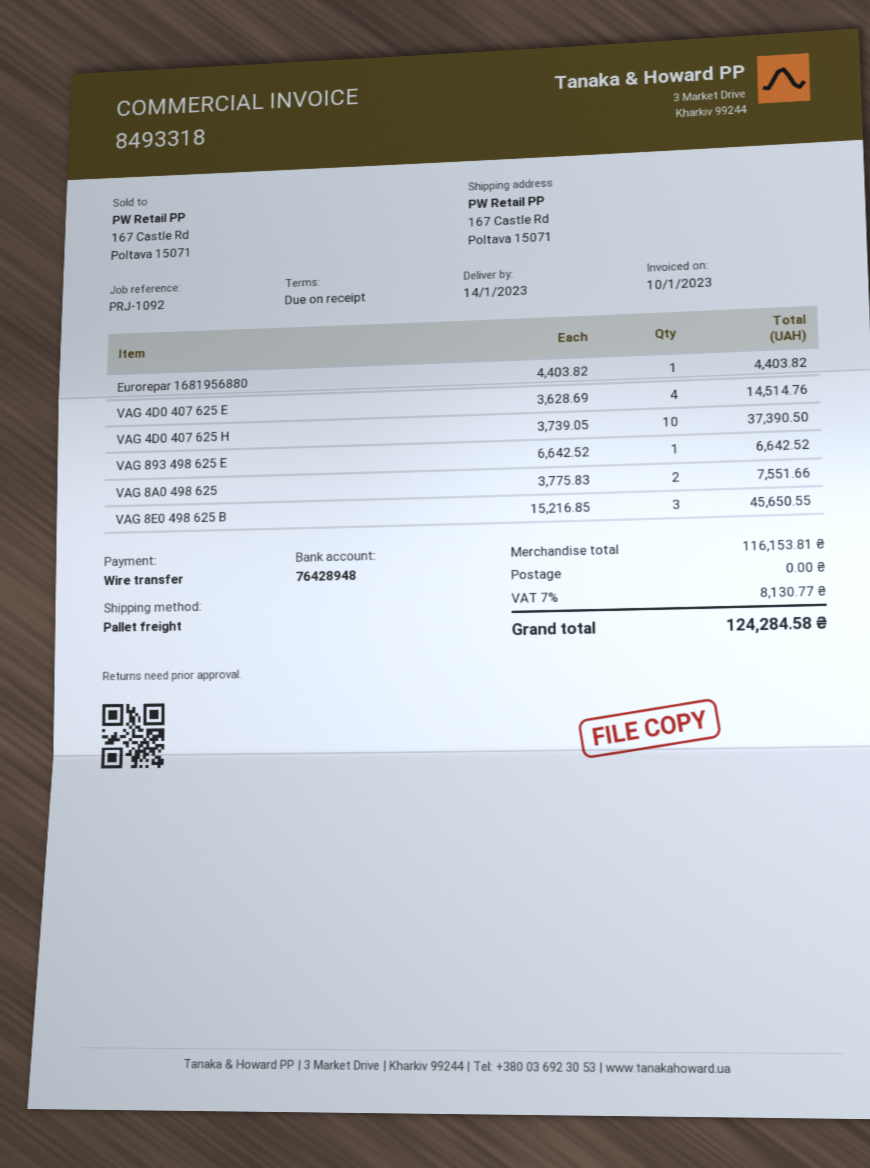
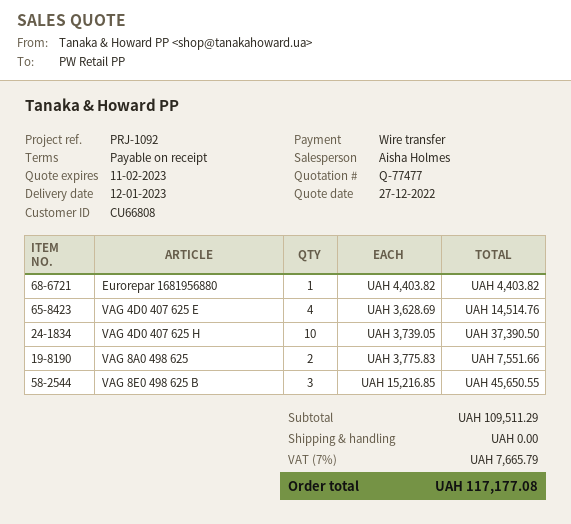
delivery date: 2023-01-14 -> 2023-01-12
VAG 893 498 625 E: 1 x 6642.52 = 6642.52 -> none
subtotal: 116153.81 -> 109511.29
tax: 7% = 8130.77 -> 7% = 7665.79
total: 124284.58 -> 117177.08

